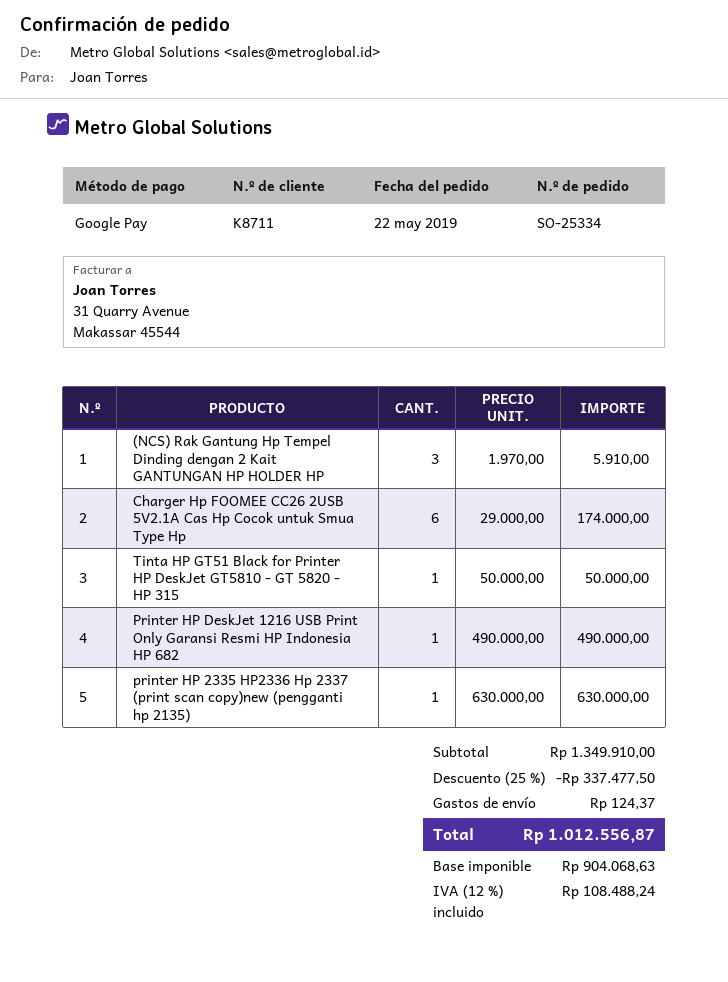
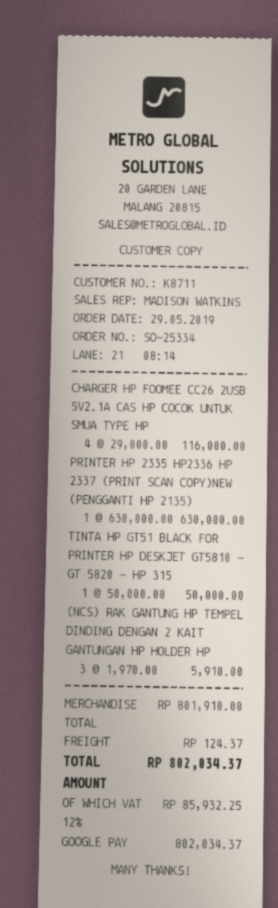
order date: 2019-05-22 -> 2019-05-29
Charger Hp FOOMEE CC26 2USB 5V2.1A Cas Hp Cocok untuk Smua Type Hp: 6 x 29000.00 = 174000.00 -> 4 x 29000.00 = 116000.00
Printer HP DeskJet 1216 USB Print Only Garansi Resmi HP Indonesia HP 682: 1 x 490000.00 = 490000.00 -> none
subtotal: 1349910.00 -> 801910.00
discount: 25% = 337477.50 -> none
tax: 12% = 108488.24 -> 12% = 85932.25
total: 1012556.87 -> 802034.37

